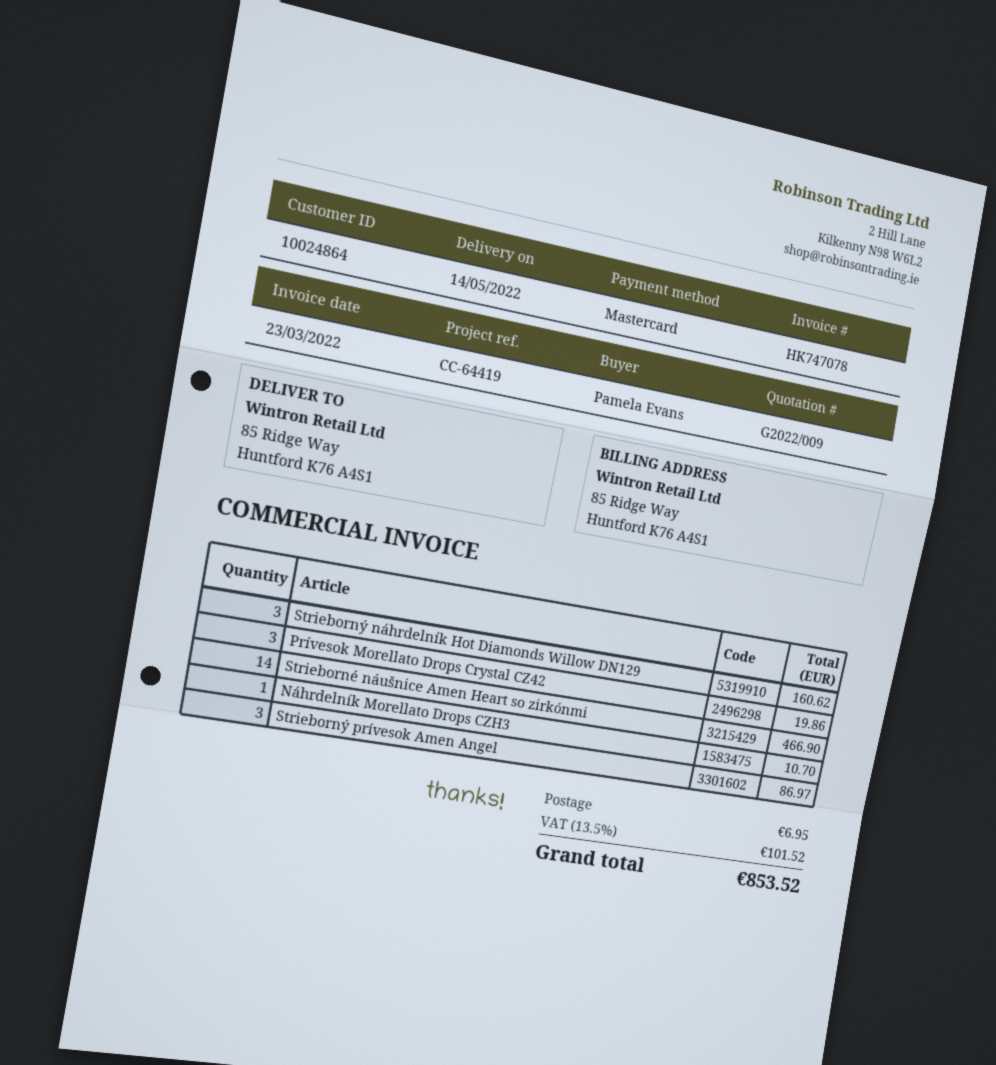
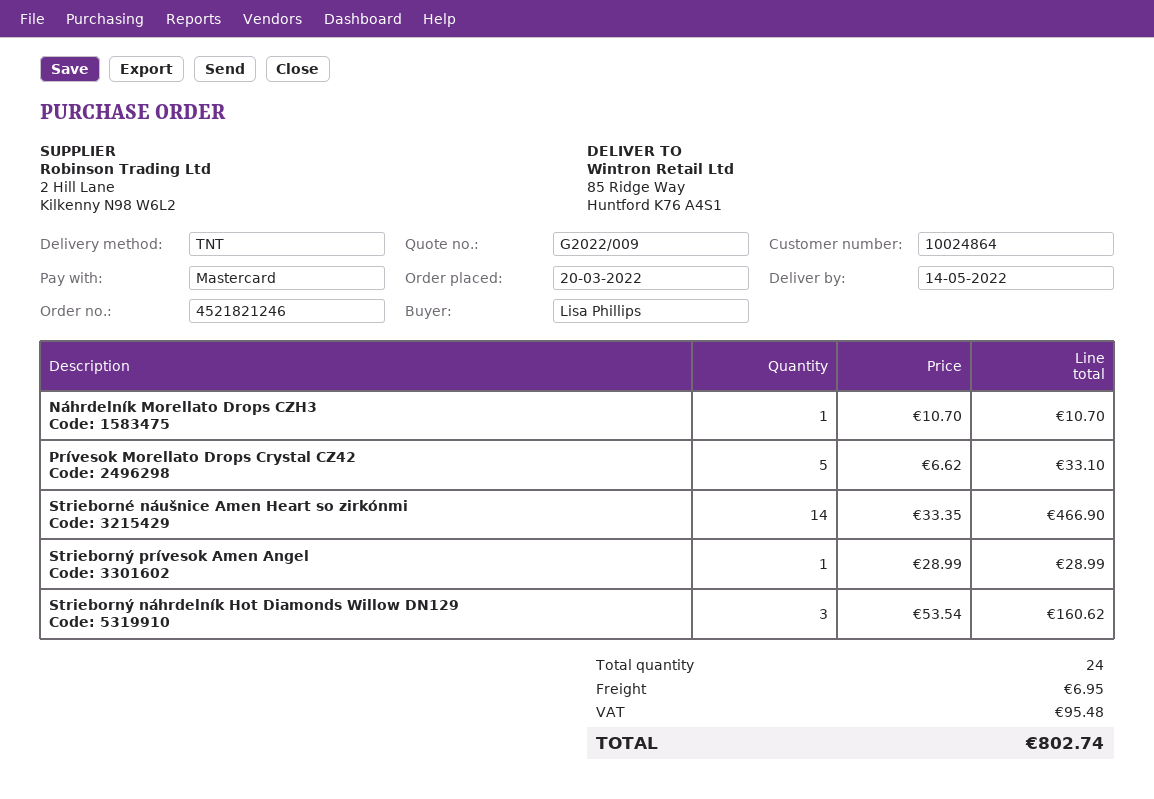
ordered by: Pamela Evans -> Lisa Phillips
Prívesok Morellato Drops Crystal CZ42: 3 for 19.86 -> 5 for 33.10
Strieborný prívesok Amen Angel: 3 for 86.97 -> 1 for 28.99
tax: 101.52 -> 95.48
total: 853.52 -> 802.74

